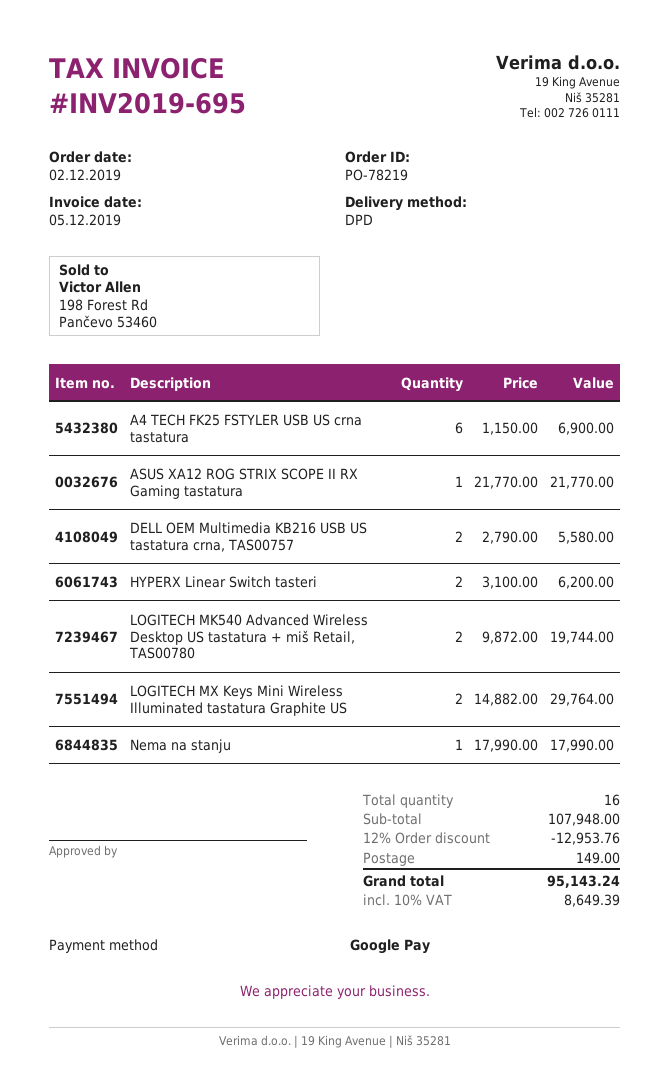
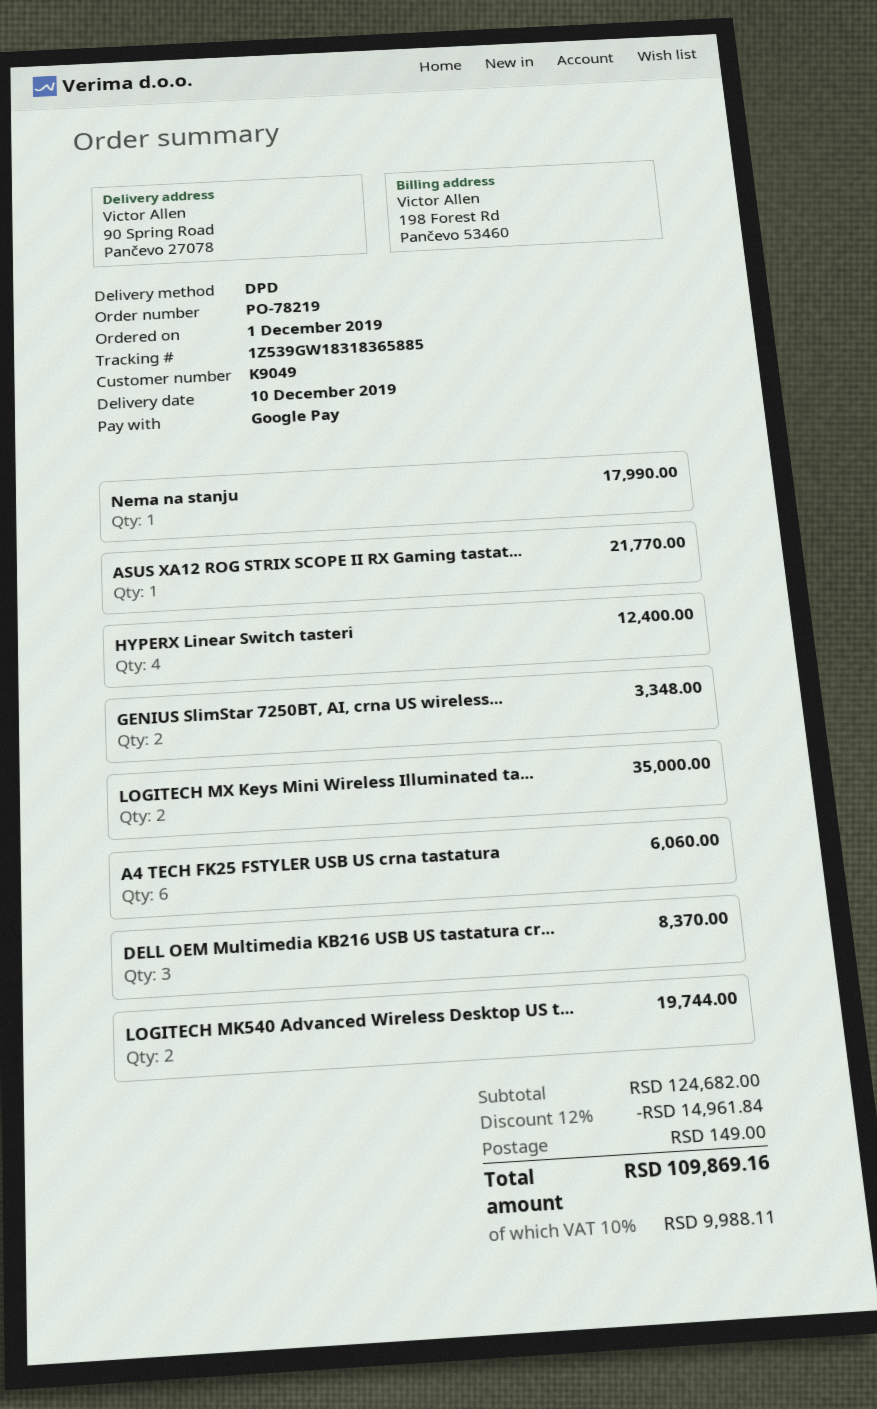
order date: 2019-12-02 -> 2019-12-01
A4 TECH FK25 FSTYLER USB US crna tastatura: 6 for 6900.00 -> 6 for 6060.00
DELL OEM Multimedia KB216 USB US tastatura crna, TAS00757: 2 for 5580.00 -> 3 for 8370.00
HYPERX Linear Switch tasteri: 2 for 6200.00 -> 4 for 12400.00
LOGITECH MX Keys Mini Wireless Illuminated tastatura Graphite US: 2 for 29764.00 -> 2 for 35000.00
GENIUS SlimStar 7250BT, AI, crna US wireless...: none -> 2 for 3348.00
subtotal: 107948.00 -> 124682.00
discount: 12% = 12953.76 -> 12% = 14961.84
tax: 10% = 8649.39 -> 10% = 9988.11
total: 95143.24 -> 109869.16

